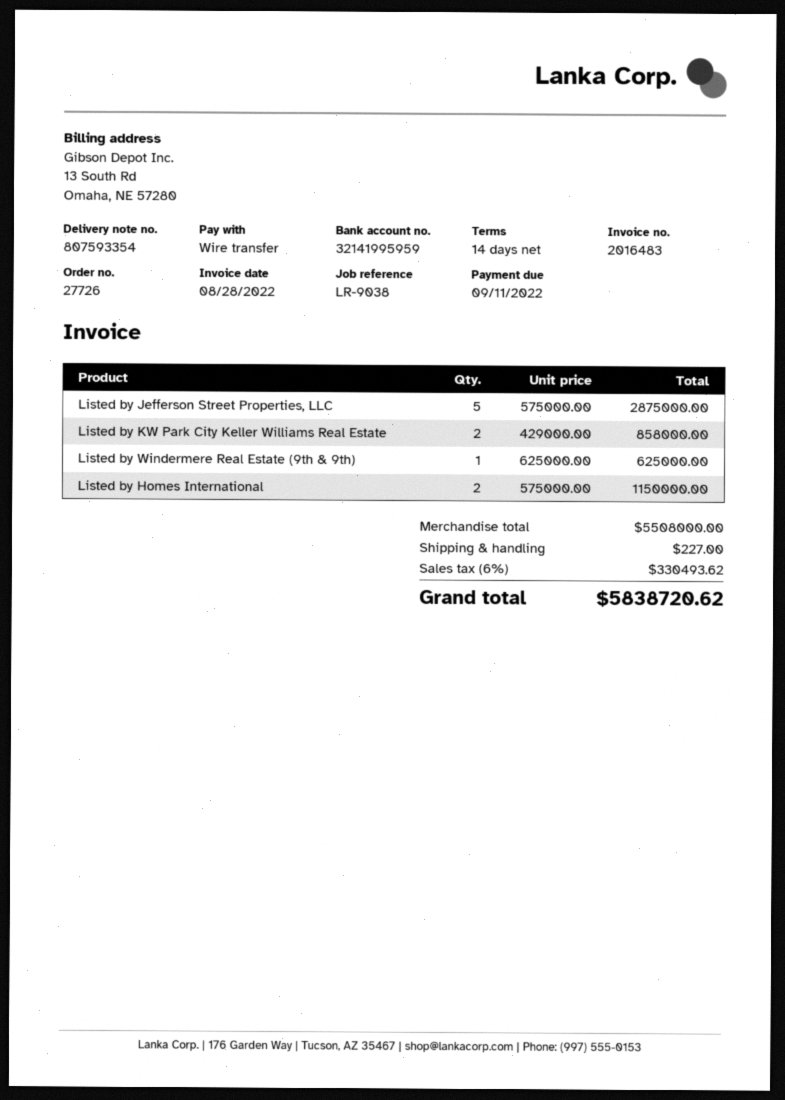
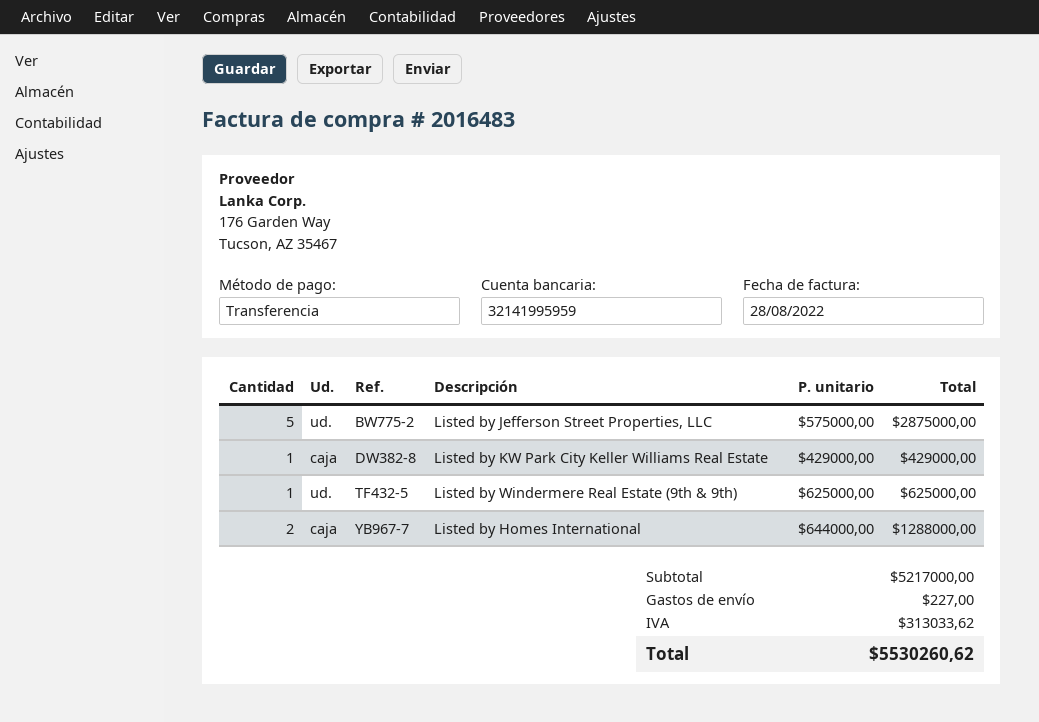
Listed by KW Park City Keller Williams Real Estate: 2 x 429000.00 = 858000.00 -> 1 x 429000.00 = 429000.00
Listed by Homes International: 2 x 575000.00 = 1150000.00 -> 2 x 644000.00 = 1288000.00
subtotal: 5508000.00 -> 5217000.00
tax: 330493.62 -> 313033.62
total: 5838720.62 -> 5530260.62

